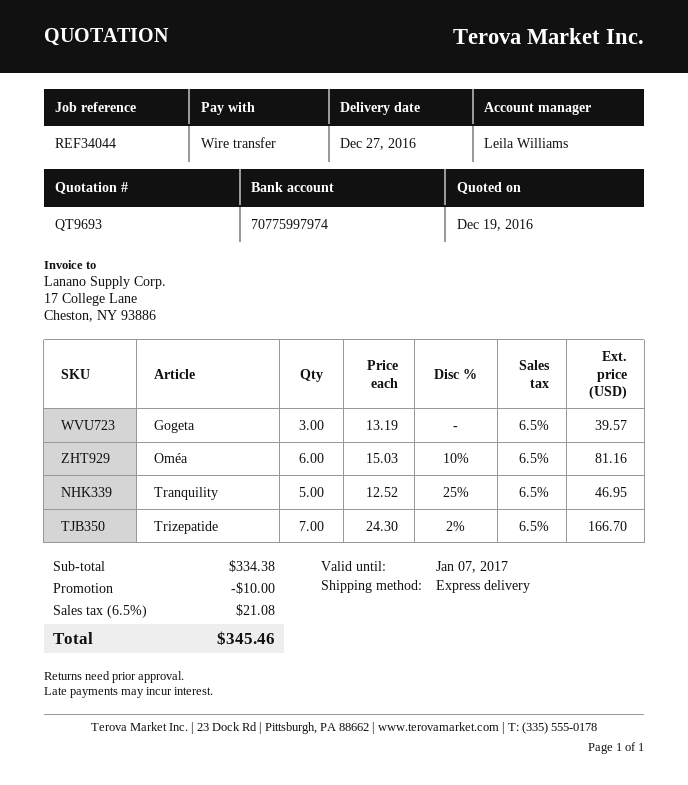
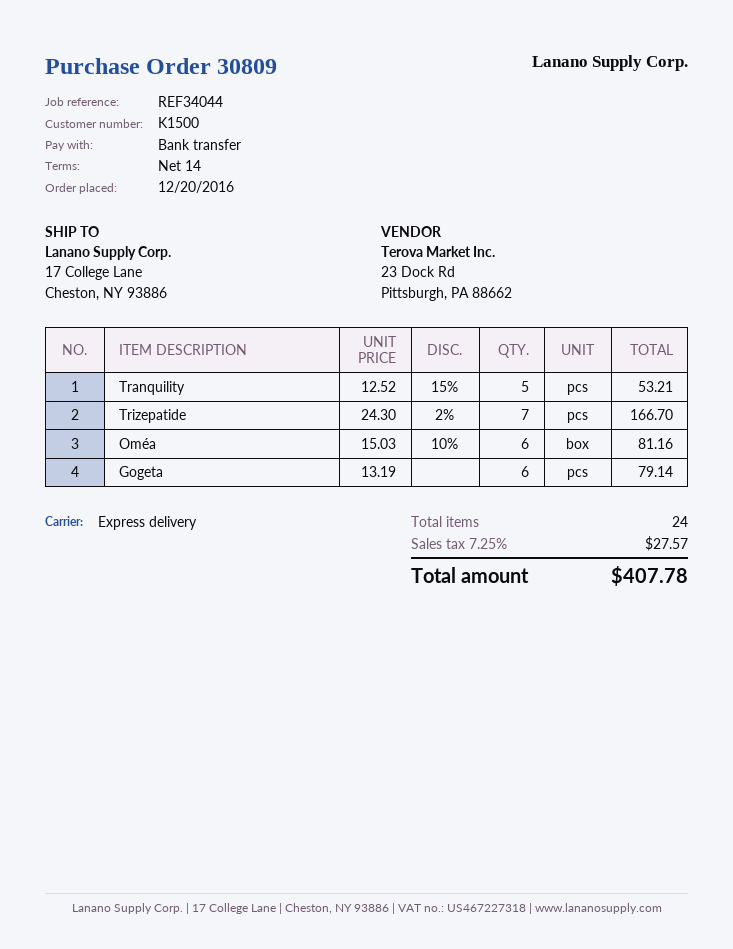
Gogeta: 3 x 13.19 = 39.57 -> 6 x 13.19 = 79.14
Tranquility: 5 x 12.52 - 25% = 46.95 -> 5 x 12.52 - 15% = 53.21
discount: 10.00 -> none
tax: 6.5% = 21.08 -> 7.25% = 27.57
total: 345.46 -> 407.78

